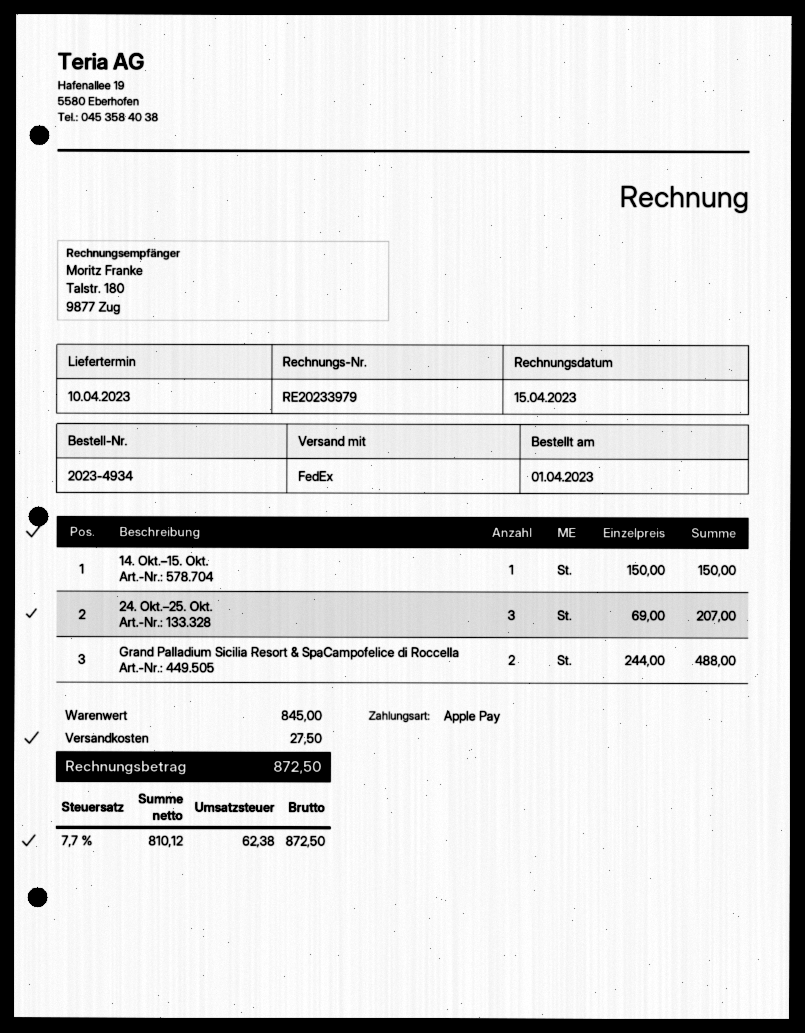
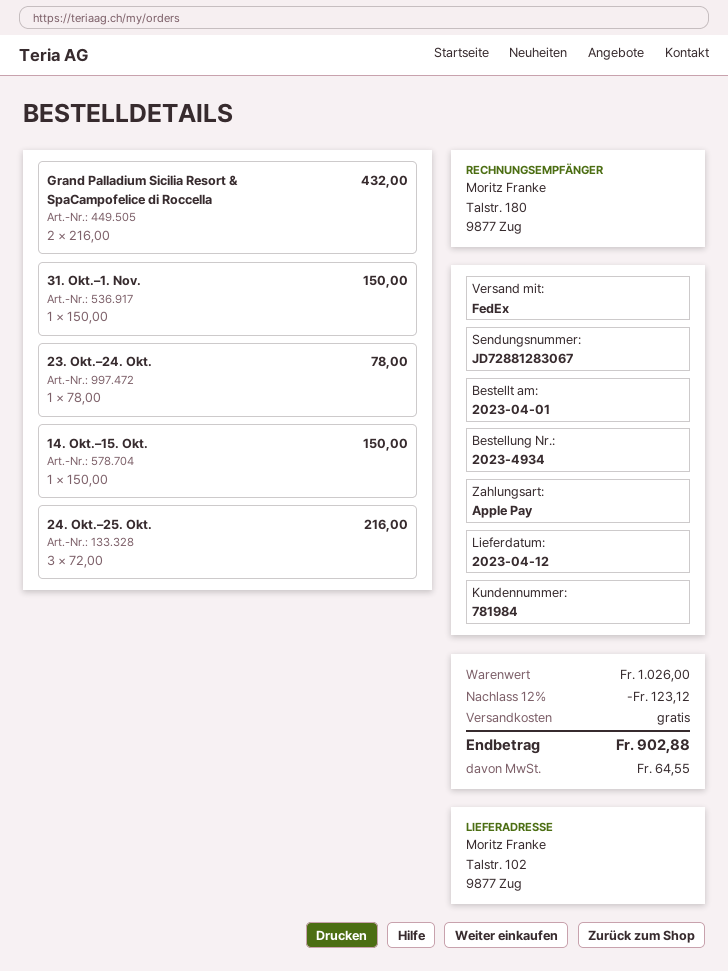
delivery date: 2023-04-10 -> 2023-04-12
24. Okt.–25. Okt.: 3 x 69.00 = 207.00 -> 3 x 72.00 = 216.00
Grand Palladium Sicilia Resort & SpaCampofelice di Roccella: 2 x 244.00 = 488.00 -> 2 x 216.00 = 432.00
31. Okt.–1. Nov.: none -> 1 x 150.00 = 150.00
23. Okt.–24. Okt.: none -> 1 x 78.00 = 78.00
subtotal: 845.00 -> 1026.00
discount: none -> 12% = 123.12
shipping: 27.50 -> 0.00
tax: 62.38 -> 64.55
total: 872.50 -> 902.88

